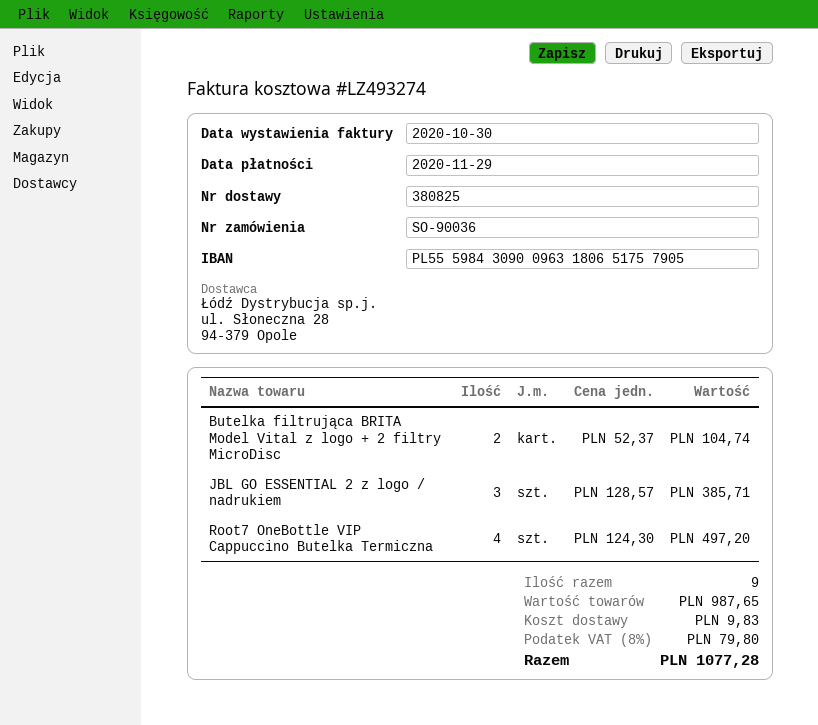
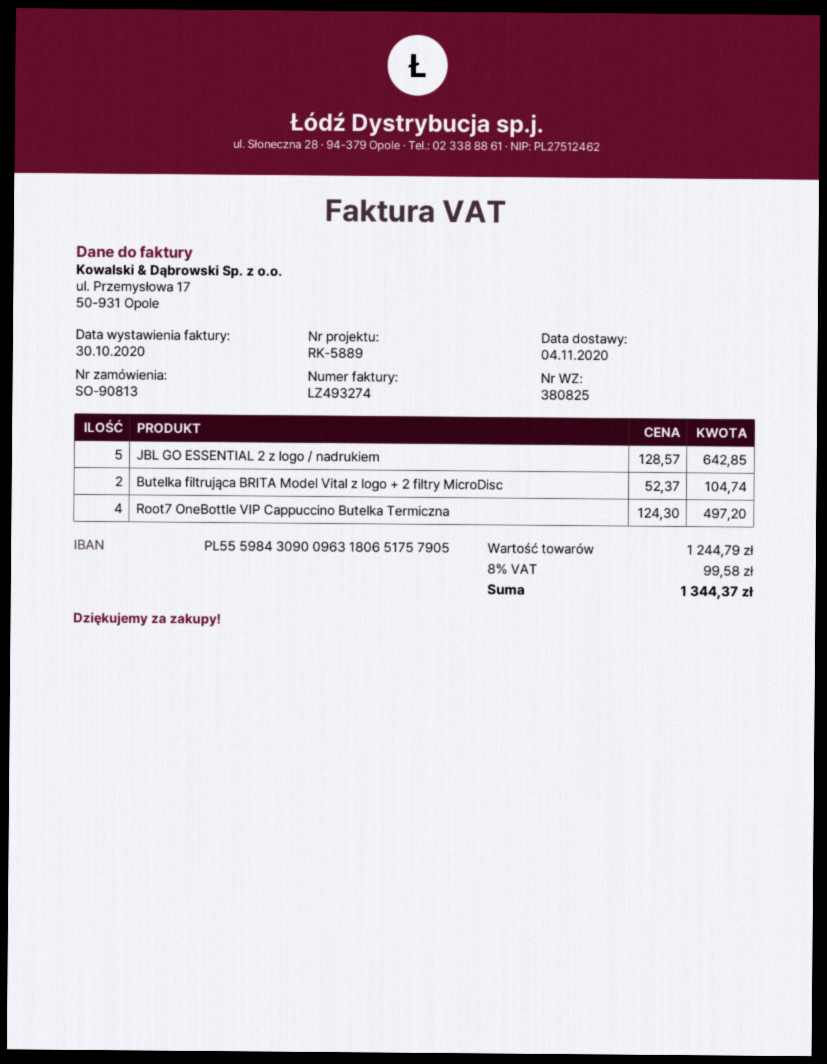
order number: SO-90036 -> SO-90813
JBL GO ESSENTIAL 2 z logo / nadrukiem: 3 x 128.57 = 385.71 -> 5 x 128.57 = 642.85
subtotal: 987.65 -> 1244.79
shipping: 9.83 -> none
tax: 8% = 79.80 -> 8% = 99.58
total: 1077.28 -> 1344.37

